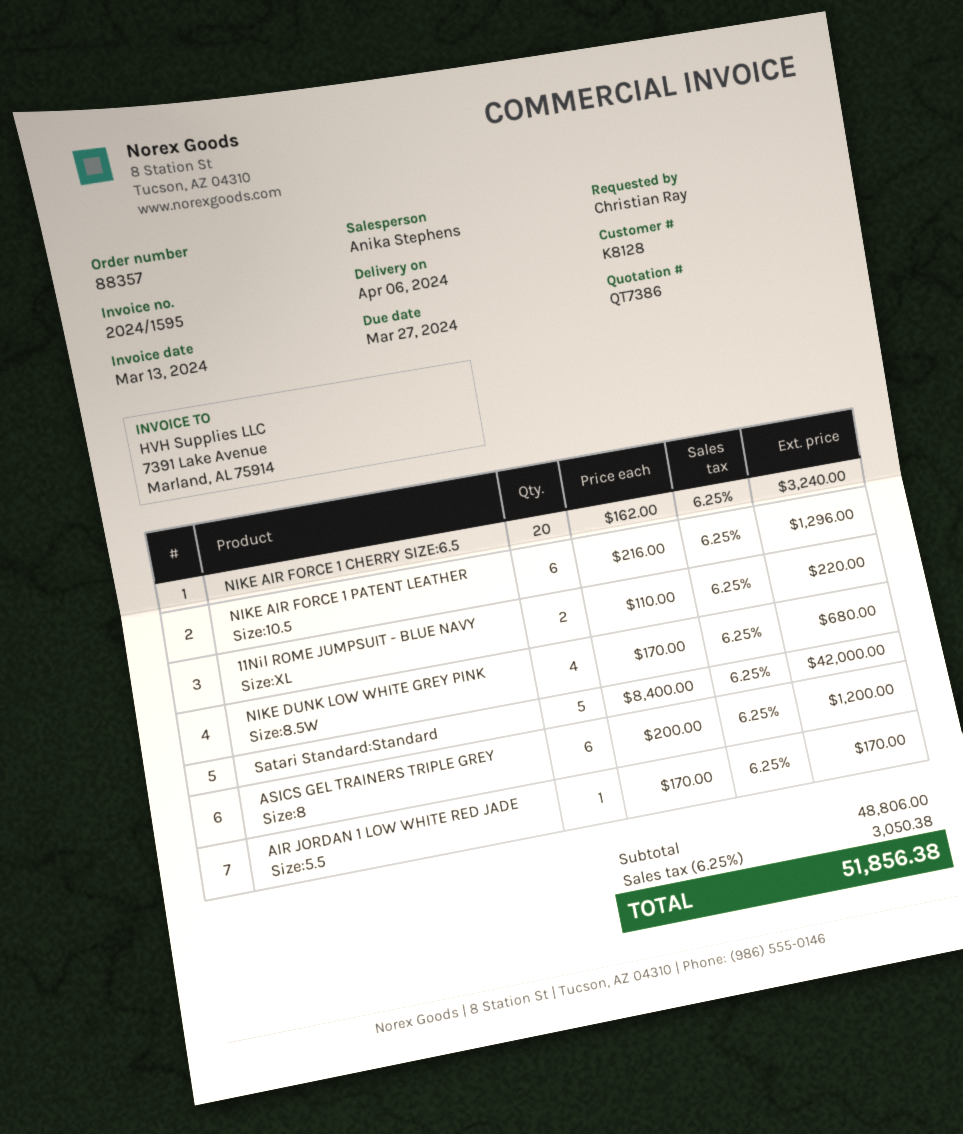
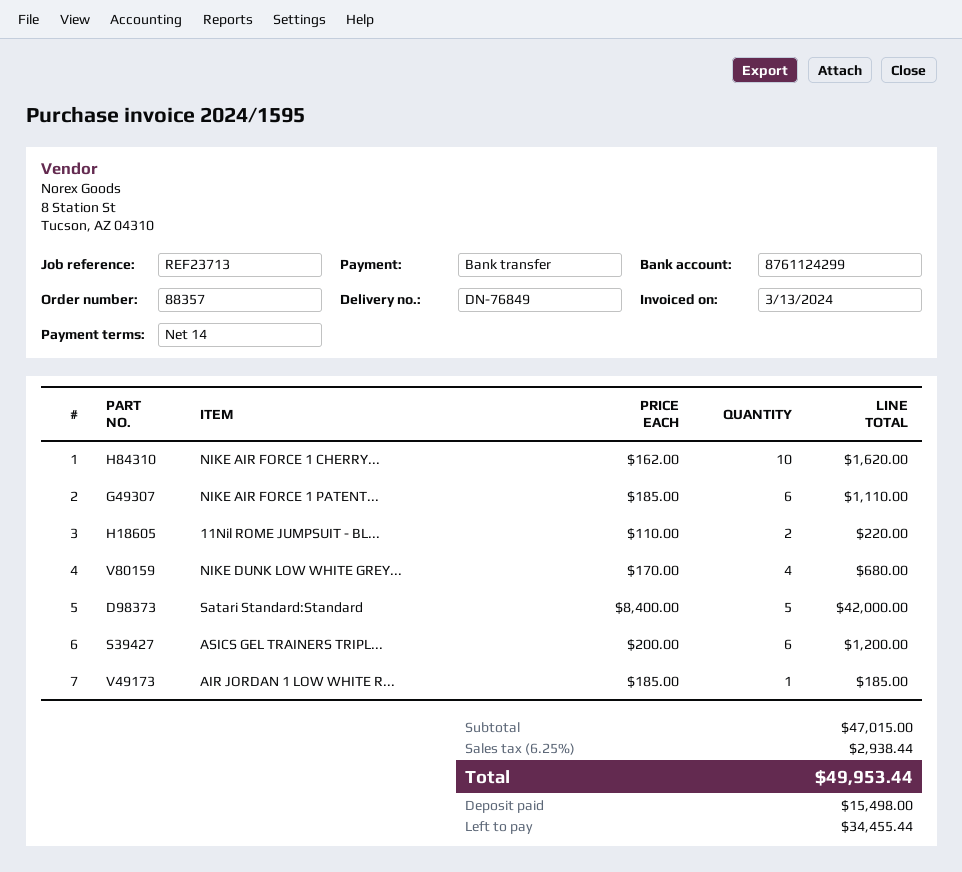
NIKE AIR FORCE 1 CHERRY SIZE:6.5: 20 x 162.00 = 3240.00 -> 10 x 162.00 = 1620.00
NIKE AIR FORCE 1 PATENT LEATHER Size:10.5: 6 x 216.00 = 1296.00 -> 6 x 185.00 = 1110.00
AIR JORDAN 1 LOW WHITE RED JADE Size:5.5: 1 x 170.00 = 170.00 -> 1 x 185.00 = 185.00
subtotal: 48806.00 -> 47015.00
tax: 6.25% = 3050.38 -> 6.25% = 2938.44
total: 51856.38 -> 49953.44

